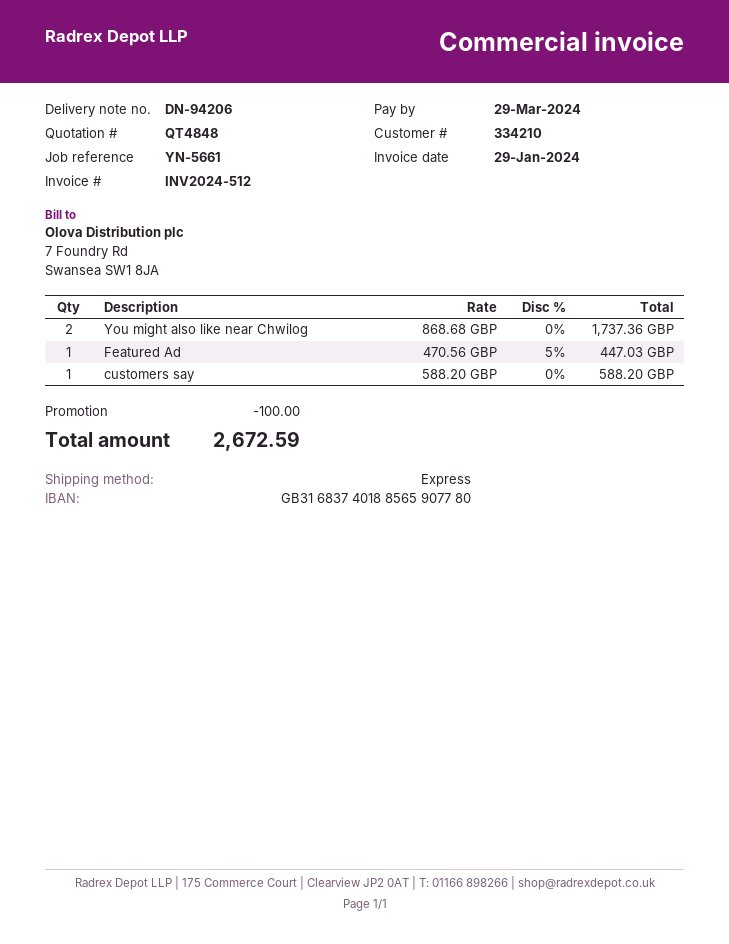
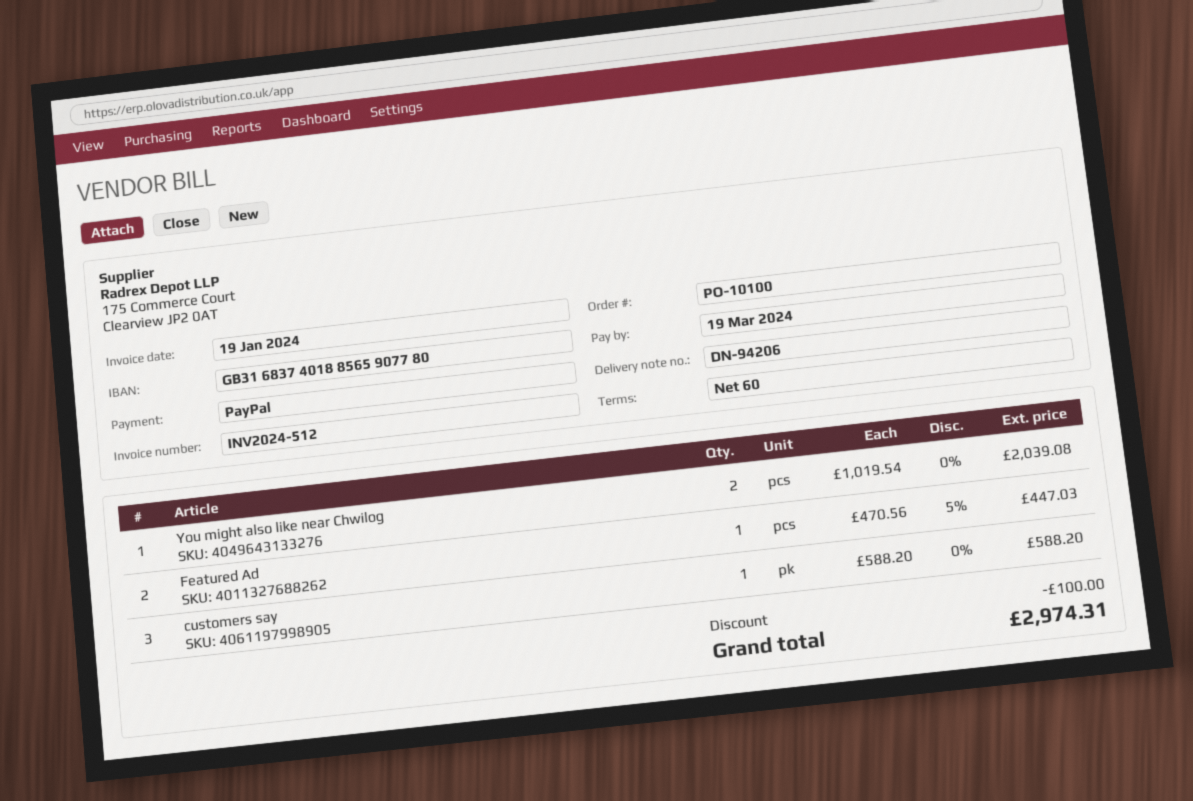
invoice date: 2024-01-29 -> 2024-01-19
due date: 2024-03-29 -> 2024-03-19
You might also like near Chwilog: 2 x 868.68 = 1737.36 -> 2 x 1019.54 = 2039.08
total: 2672.59 -> 2974.31

